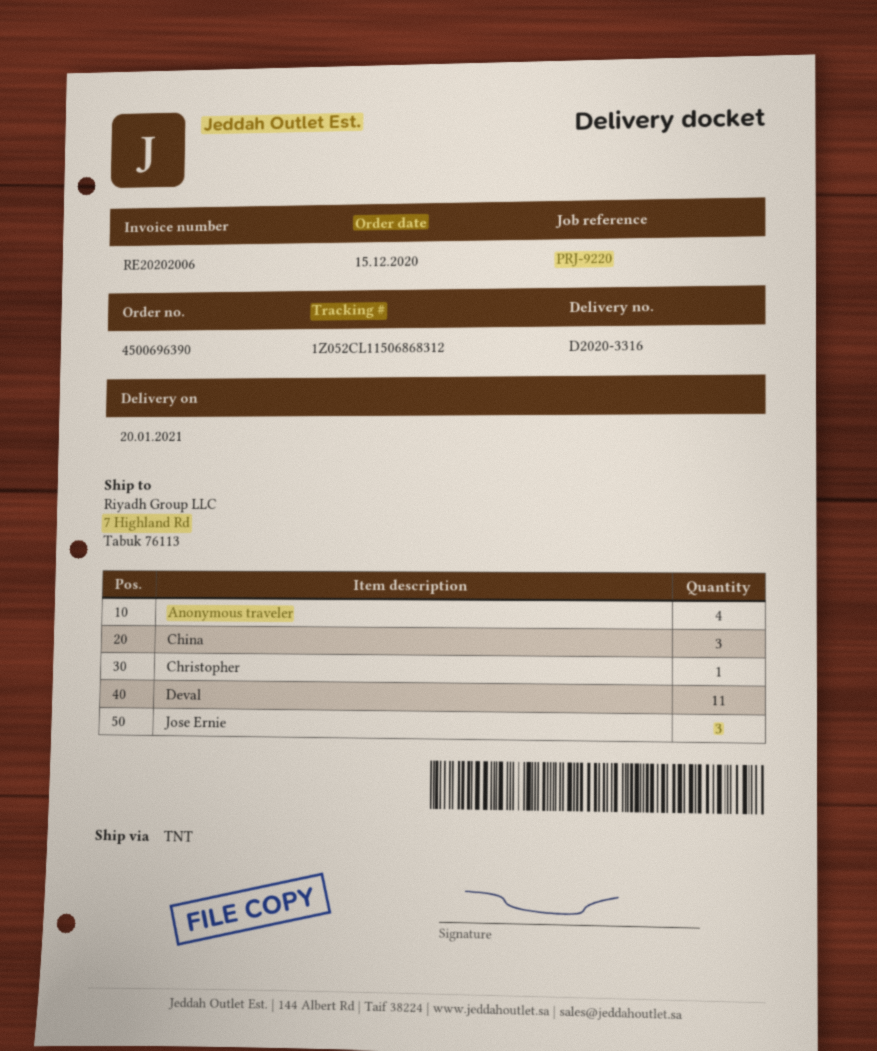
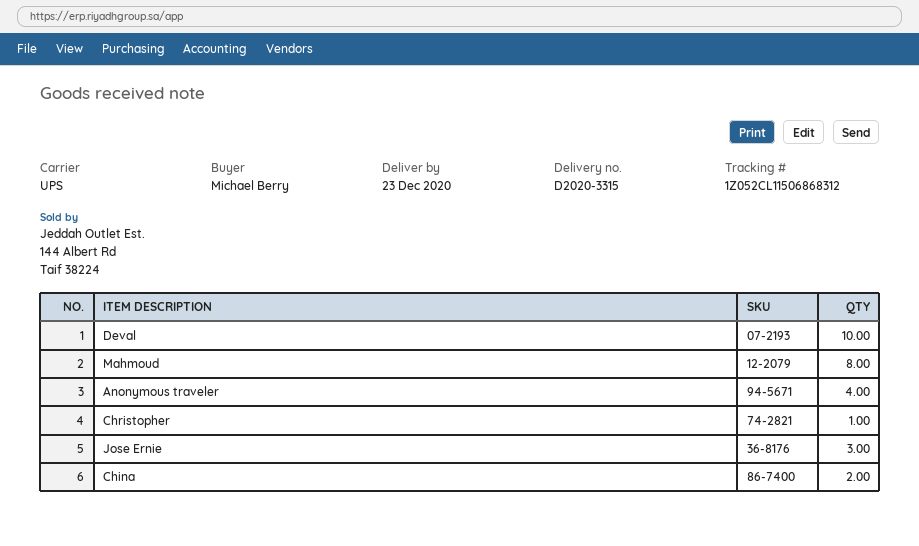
delivery note number: D2020-3316 -> D2020-3315
delivery date: 2021-01-20 -> 2020-12-23
shipping method: TNT -> UPS
China: 3 -> 2
Deval: 11 -> 10
Mahmoud: none -> 8

